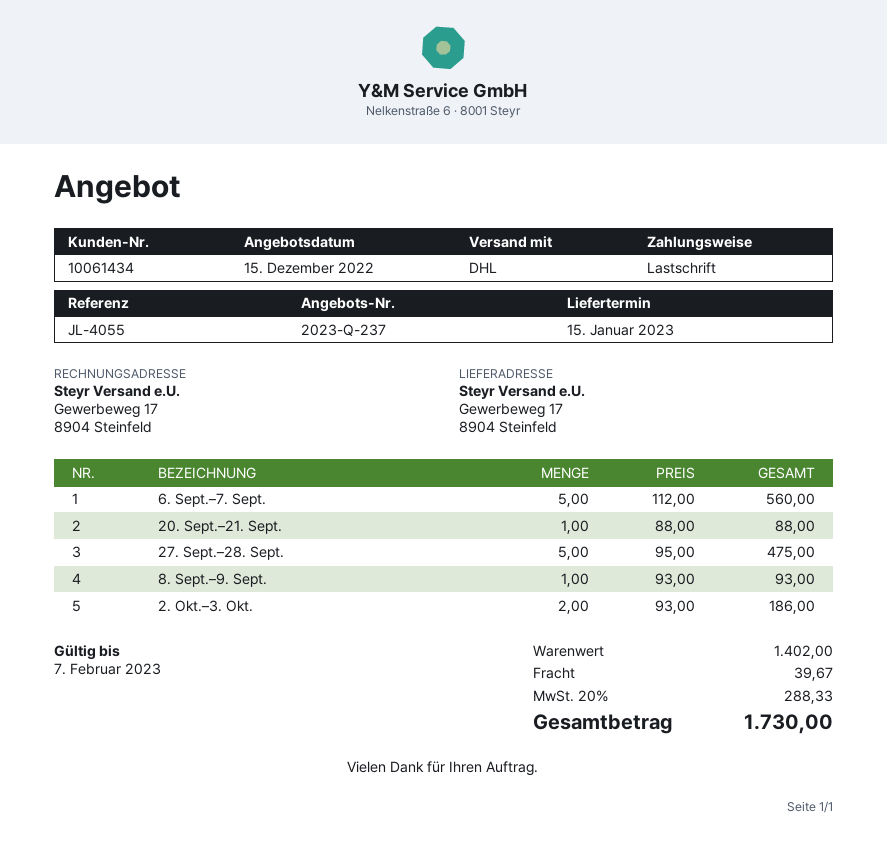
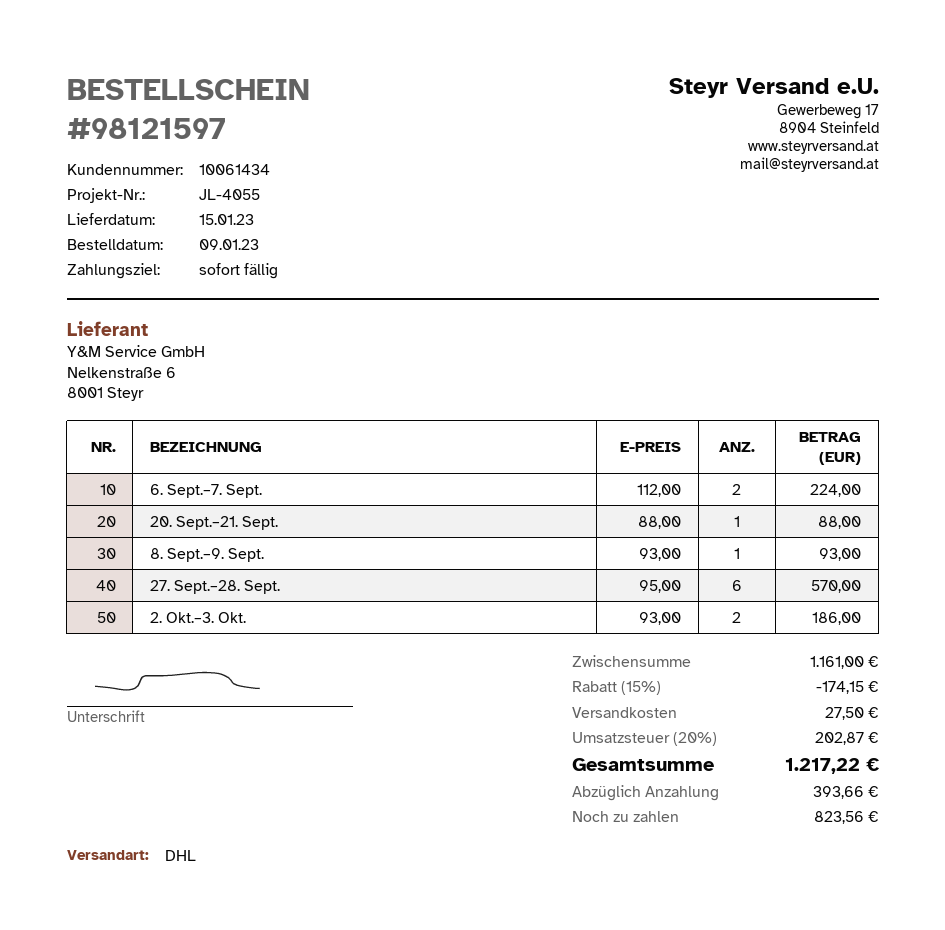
6. Sept.–7. Sept.: 5 x 112.00 = 560.00 -> 2 x 112.00 = 224.00
27. Sept.–28. Sept.: 5 x 95.00 = 475.00 -> 6 x 95.00 = 570.00
subtotal: 1402.00 -> 1161.00
discount: none -> 15% = 174.15
shipping: 39.67 -> 27.50
tax: 20% = 288.33 -> 20% = 202.87
total: 1730.00 -> 1217.22

